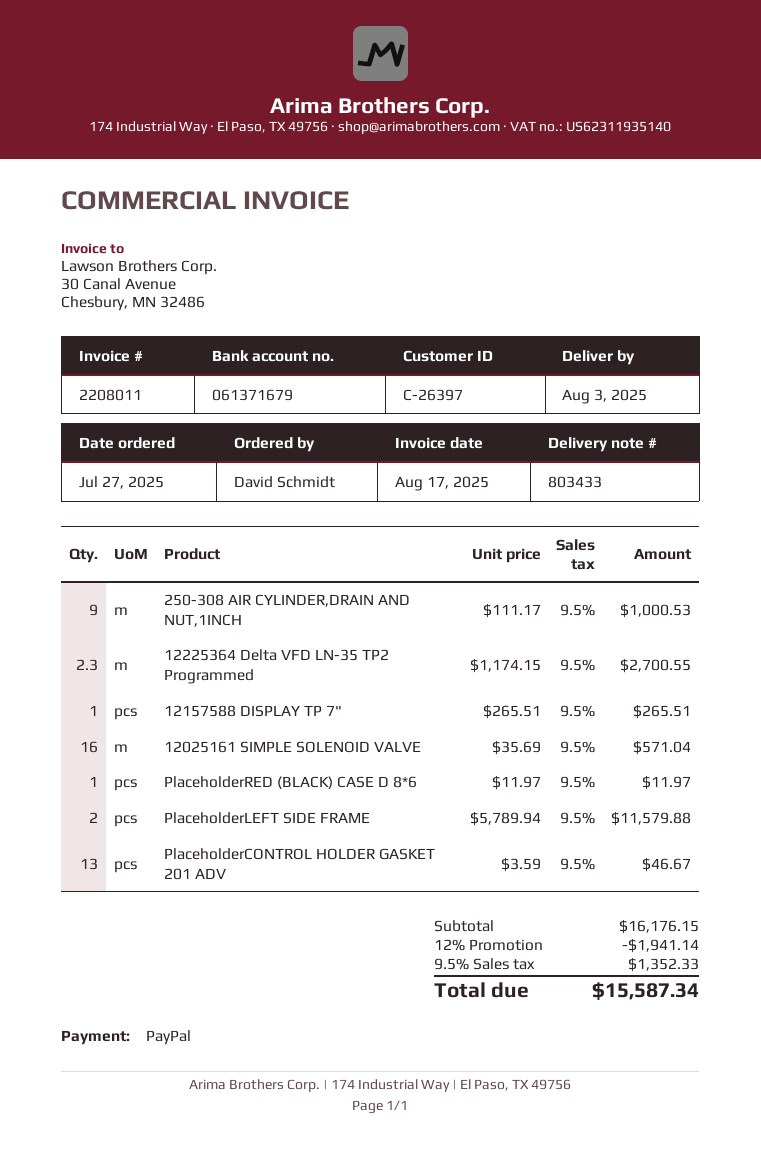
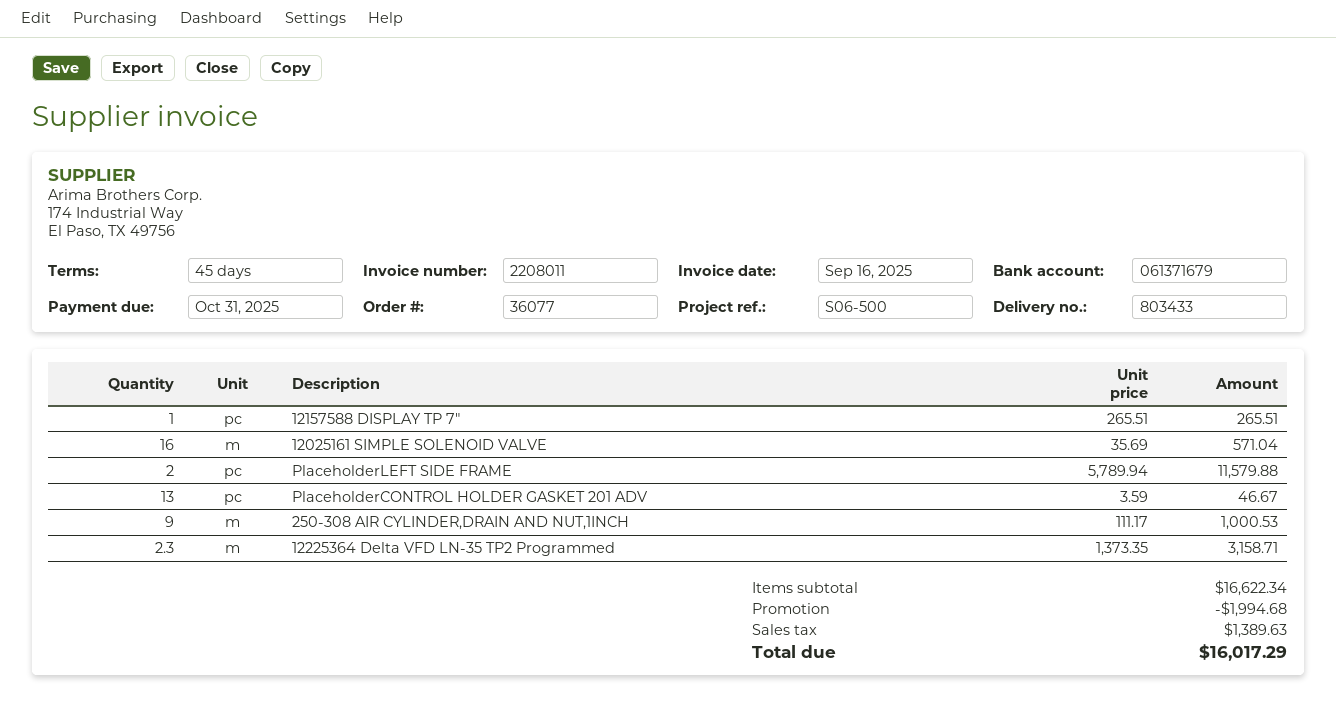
invoice date: 2025-08-17 -> 2025-09-16
12225364 Delta VFD LN-35 TP2 Programmed: 2.3 x 1174.15 = 2700.55 -> 2.3 x 1373.35 = 3158.71
PlaceholderRED (BLACK) CASE D 8*6: 1 x 11.97 = 11.97 -> none
subtotal: 16176.15 -> 16622.34
discount: 1941.14 -> 1994.68
tax: 1352.33 -> 1389.63
total: 15587.34 -> 16017.29

